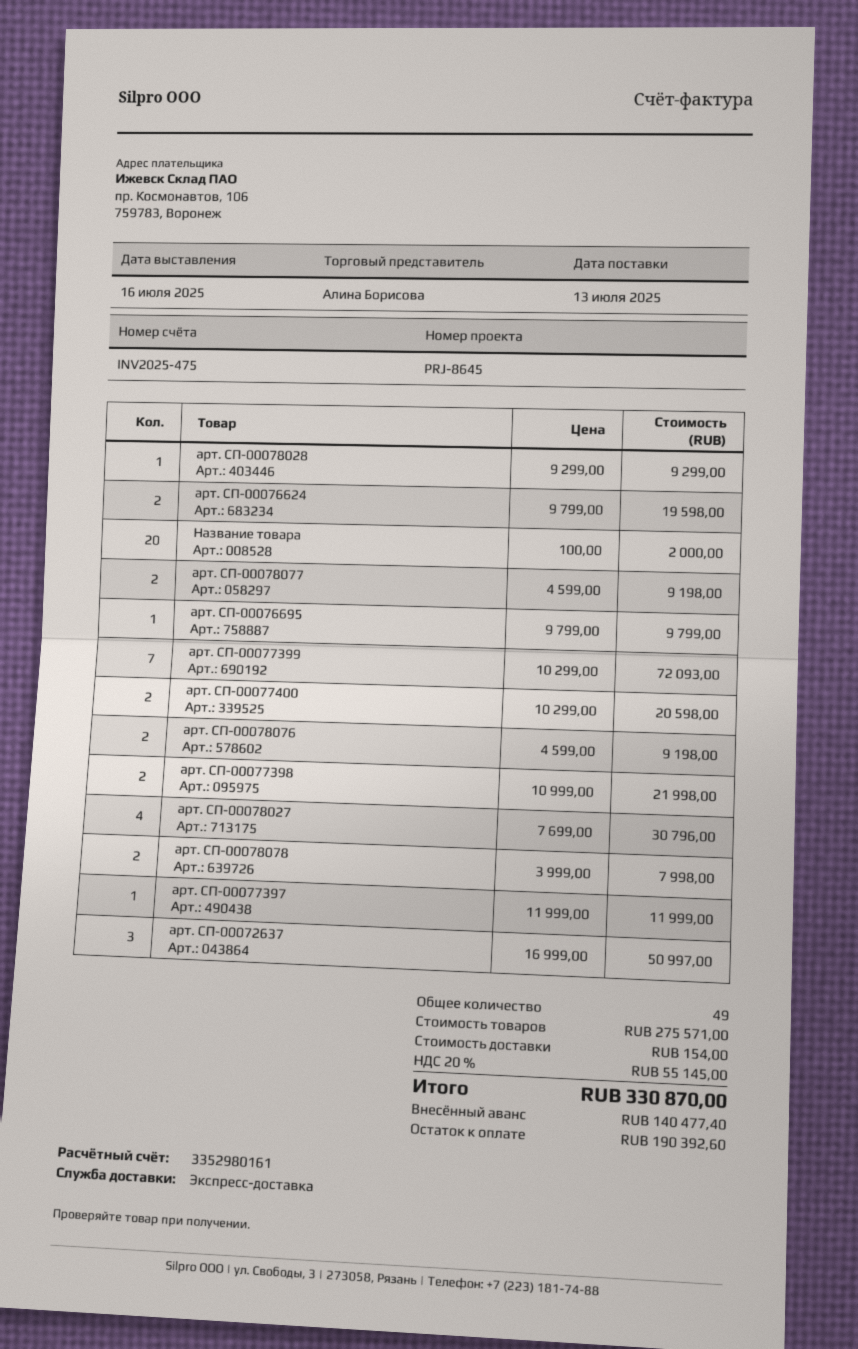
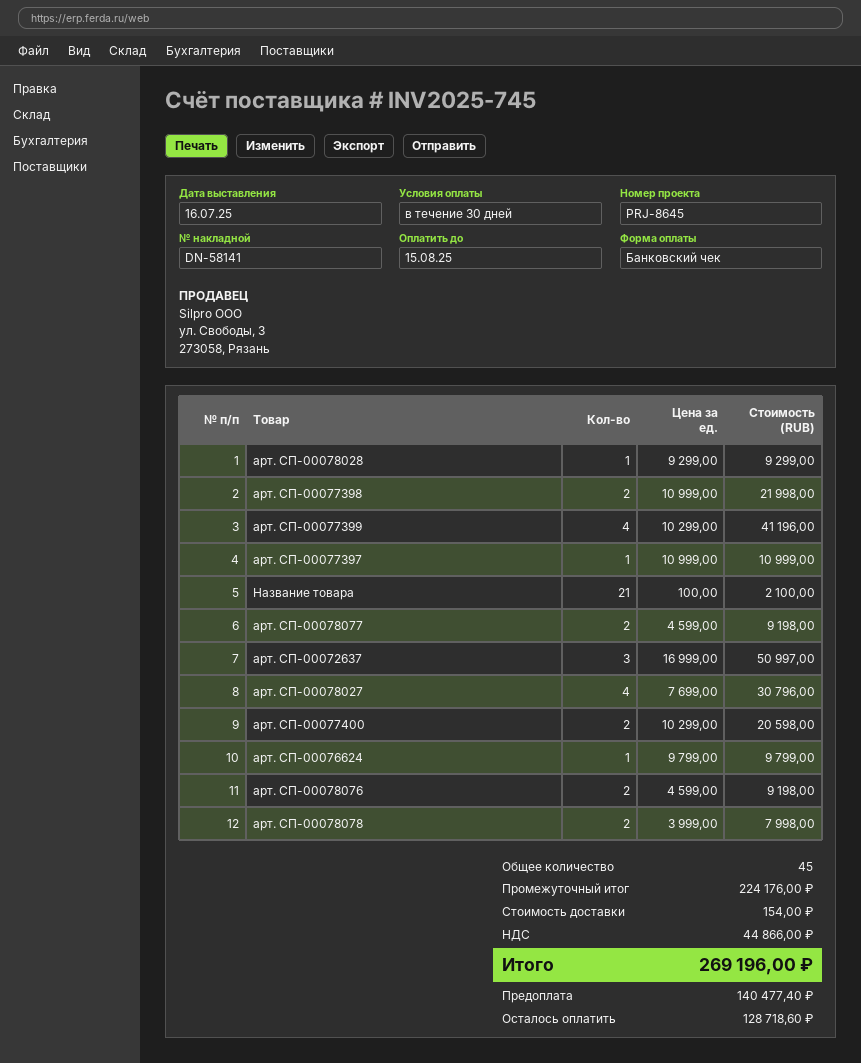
invoice number: INV2025-475 -> INV2025-745
арт. СП-00076624: 2 x 9799.00 = 19598.00 -> 1 x 9799.00 = 9799.00
Название товара: 20 x 100.00 = 2000.00 -> 21 x 100.00 = 2100.00
арт. СП-00076695: 1 x 9799.00 = 9799.00 -> none
арт. СП-00077399: 7 x 10299.00 = 72093.00 -> 4 x 10299.00 = 41196.00
арт. СП-00077397: 1 x 11999.00 = 11999.00 -> 1 x 10999.00 = 10999.00
total quantity: 49 -> 45
subtotal: 275571.00 -> 224176.00
tax: 55145.00 -> 44866.00
total: 330870.00 -> 269196.00
balance: 190392.60 -> 128718.60

